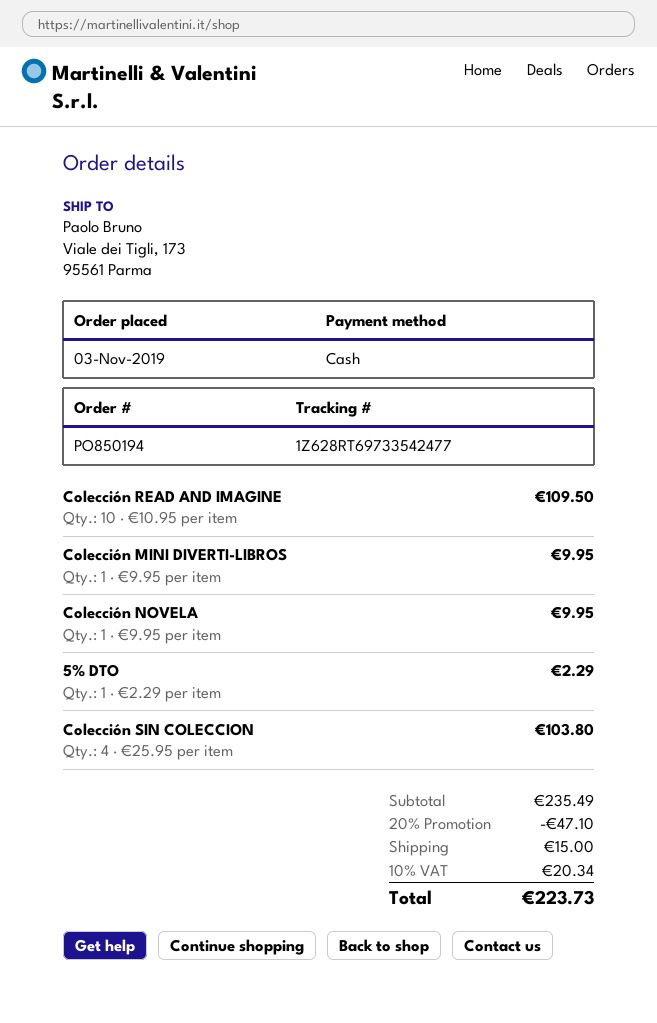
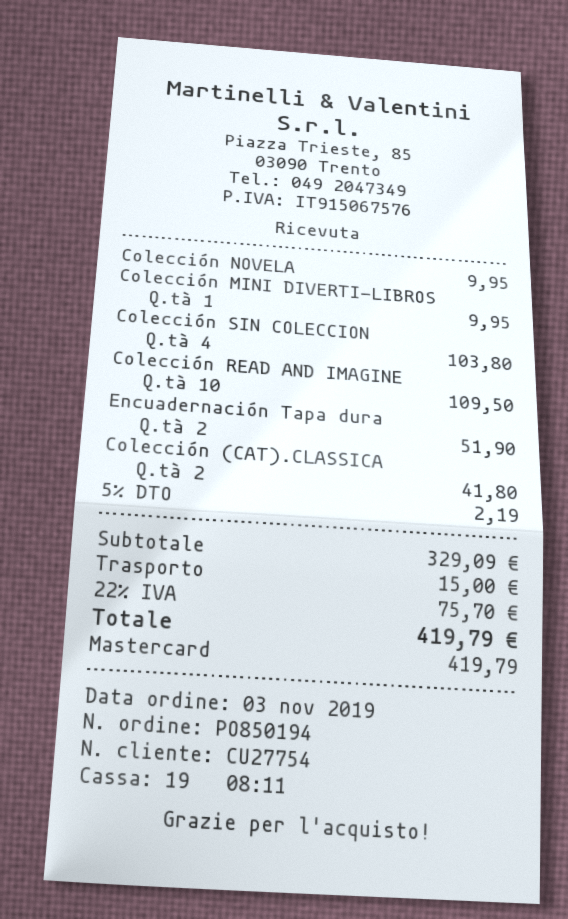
payment method: cash -> Mastercard
5% DTO: 1 for 2.29 -> 1 for 2.19
Encuadernación Tapa dura: none -> 2 for 51.90
Colección (CAT).CLASSICA: none -> 2 for 41.80
subtotal: 235.49 -> 329.09
discount: 20% = 47.10 -> none
tax: 10% = 20.34 -> 22% = 75.70
total: 223.73 -> 419.79

